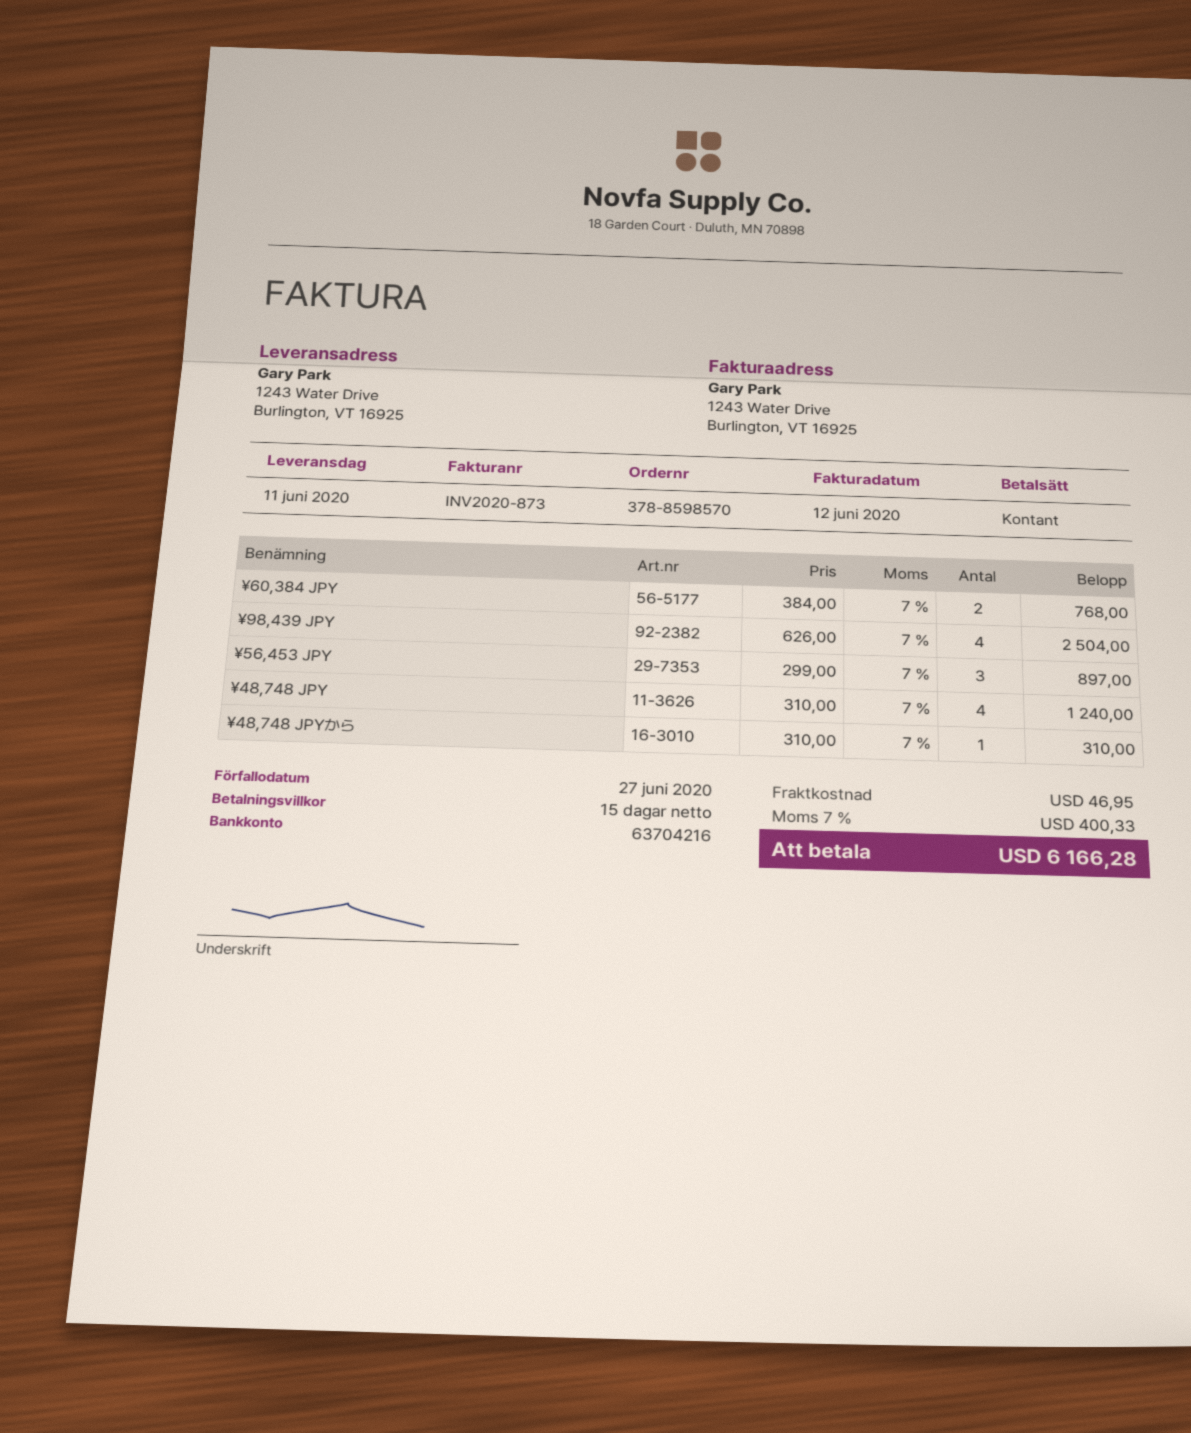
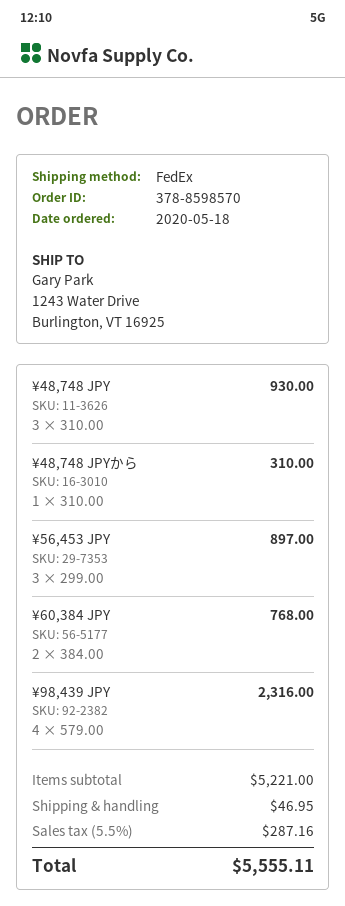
¥98,439 JPY: 4 x 626.00 = 2504.00 -> 4 x 579.00 = 2316.00
¥48,748 JPY: 4 x 310.00 = 1240.00 -> 3 x 310.00 = 930.00
tax: 7% = 400.33 -> 5.5% = 287.16
total: 6166.28 -> 5555.11

